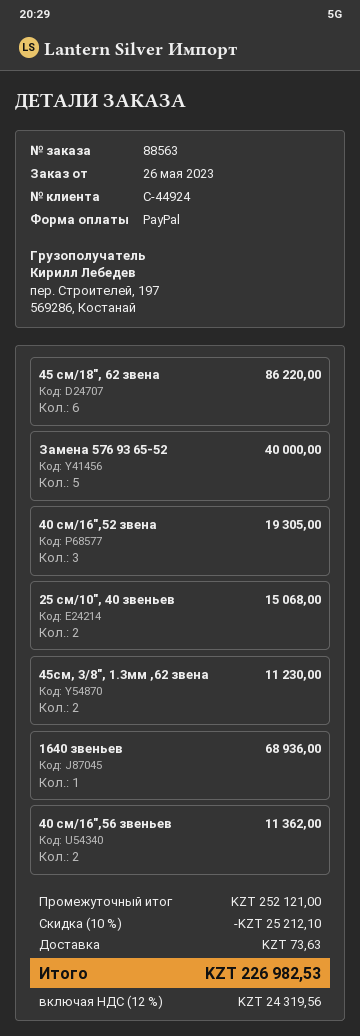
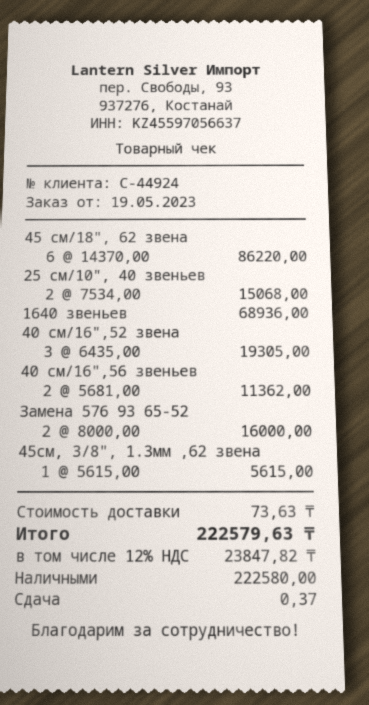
order date: 2023-05-26 -> 2023-05-19
payment method: PayPal -> cash
Замена 576 93 65-52: 5 for 40000.00 -> 2 for 16000.00
45см, 3/8", 1.3мм ,62 звена: 2 for 11230.00 -> 1 for 5615.00
discount: 10% = 25212.10 -> none
tax: 12% = 24319.56 -> 12% = 23847.82
total: 226982.53 -> 222579.63

